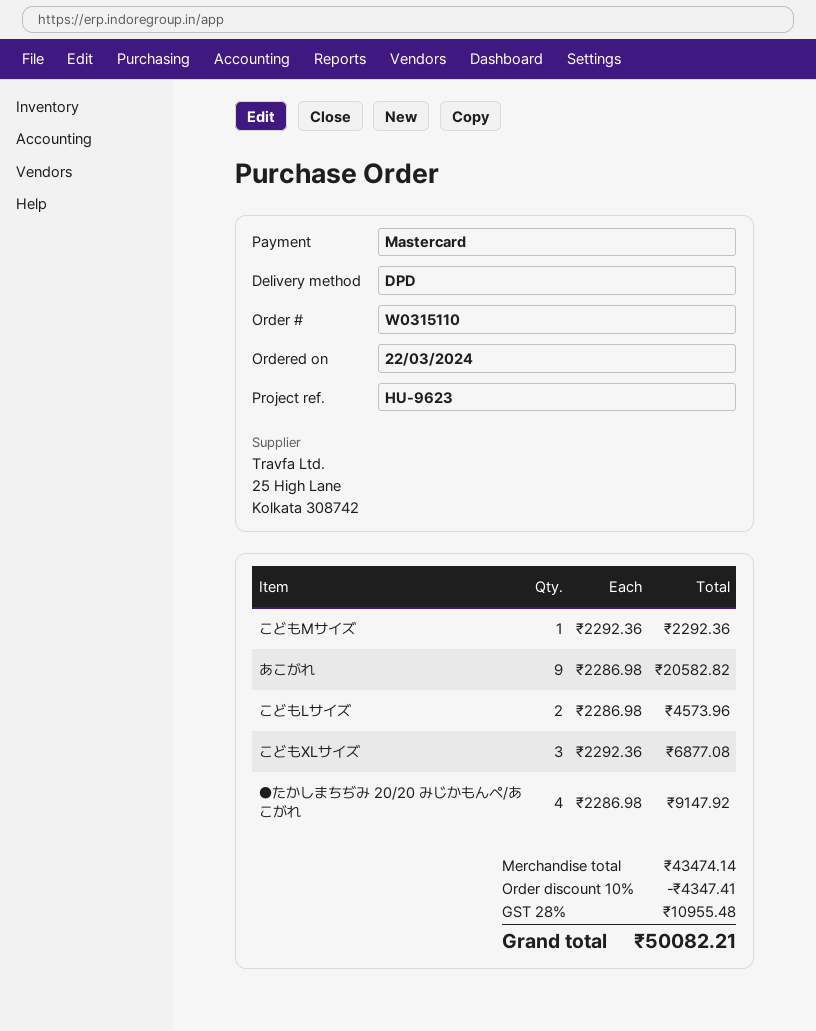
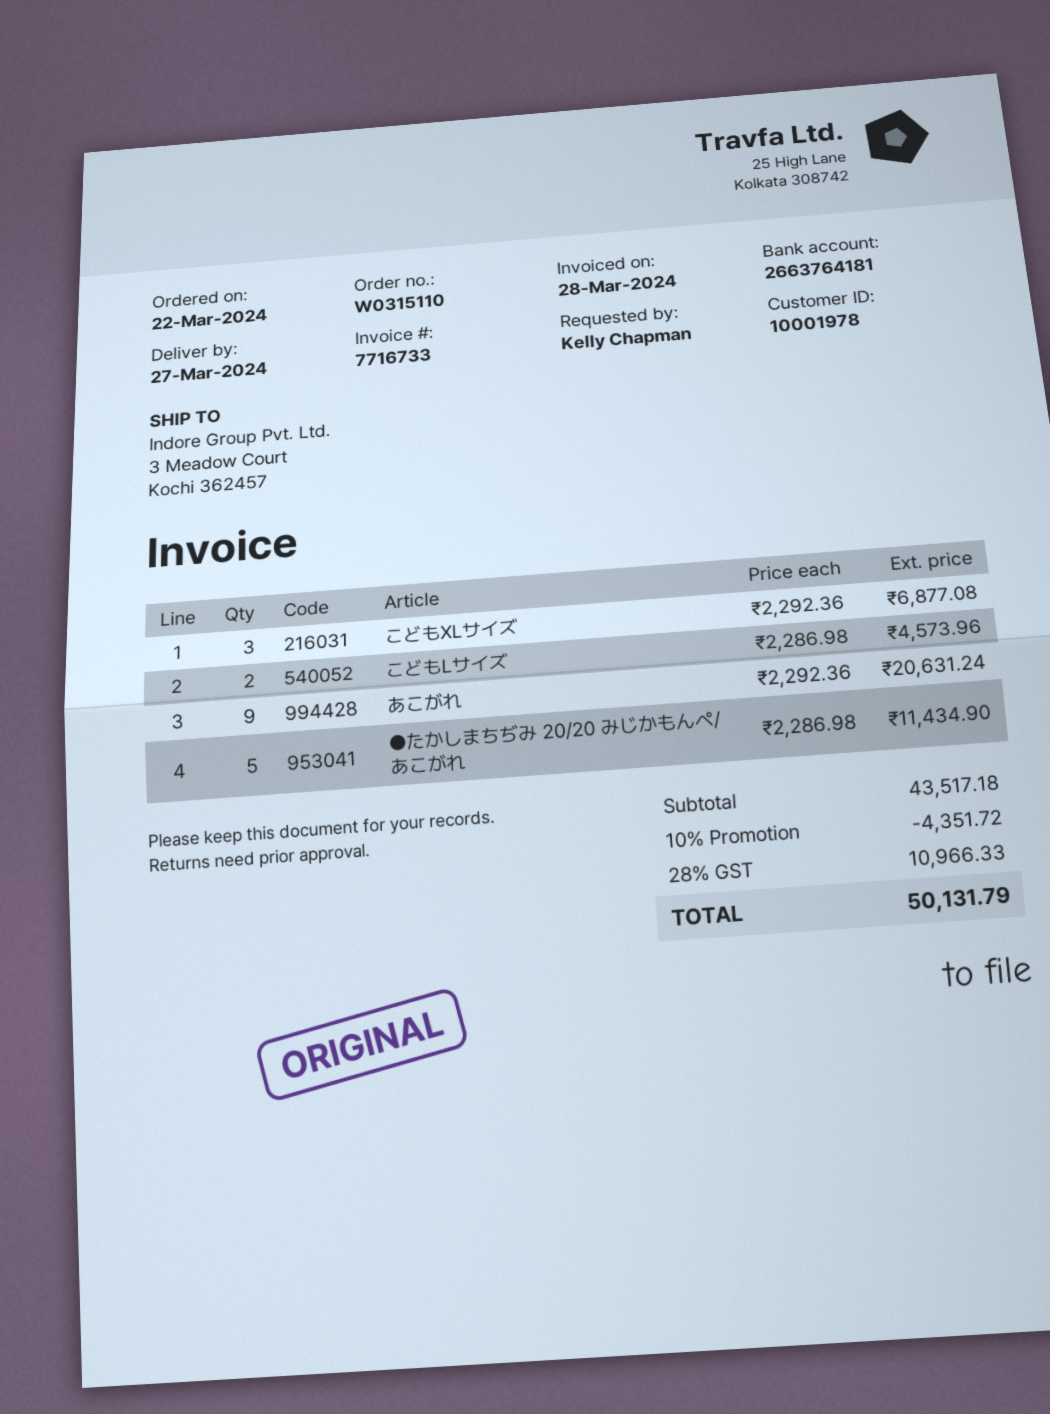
こどもMサイズ: 1 x 2292.36 = 2292.36 -> none
あこがれ: 9 x 2286.98 = 20582.82 -> 9 x 2292.36 = 20631.24
●たかしまちぢみ 20/20 みじかもんぺ/あこがれ: 4 x 2286.98 = 9147.92 -> 5 x 2286.98 = 11434.90
subtotal: 43474.14 -> 43517.18
discount: 10% = 4347.41 -> 10% = 4351.72
tax: 28% = 10955.48 -> 28% = 10966.33
total: 50082.21 -> 50131.79

